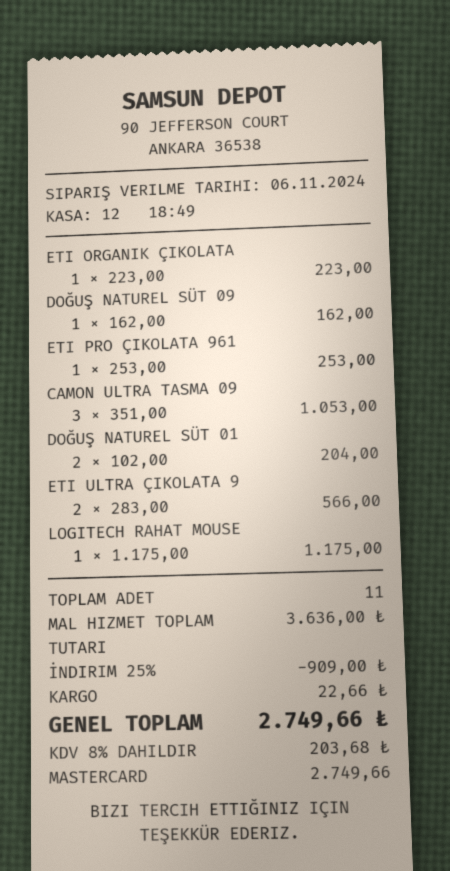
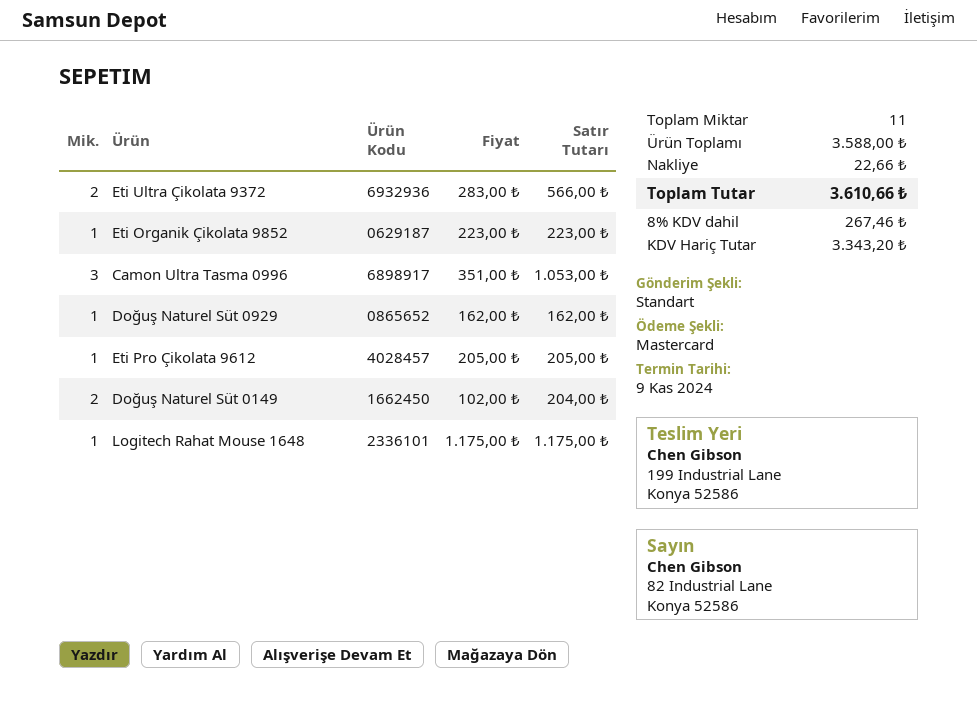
ETI PRO ÇIKOLATA 961: 1 x 253.00 = 253.00 -> 1 x 205.00 = 205.00
subtotal: 3636.00 -> 3588.00
discount: 25% = 909.00 -> none
tax: 8% = 203.68 -> 8% = 267.46
total: 2749.66 -> 3610.66

